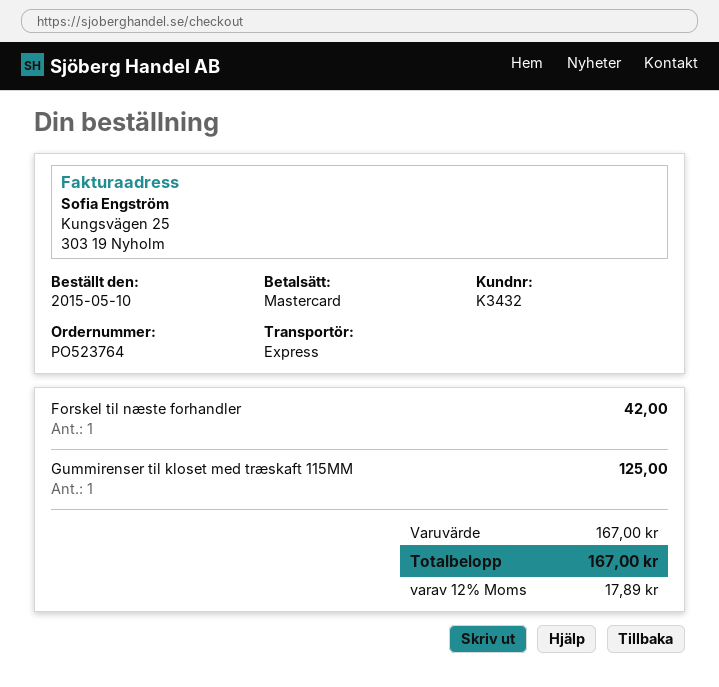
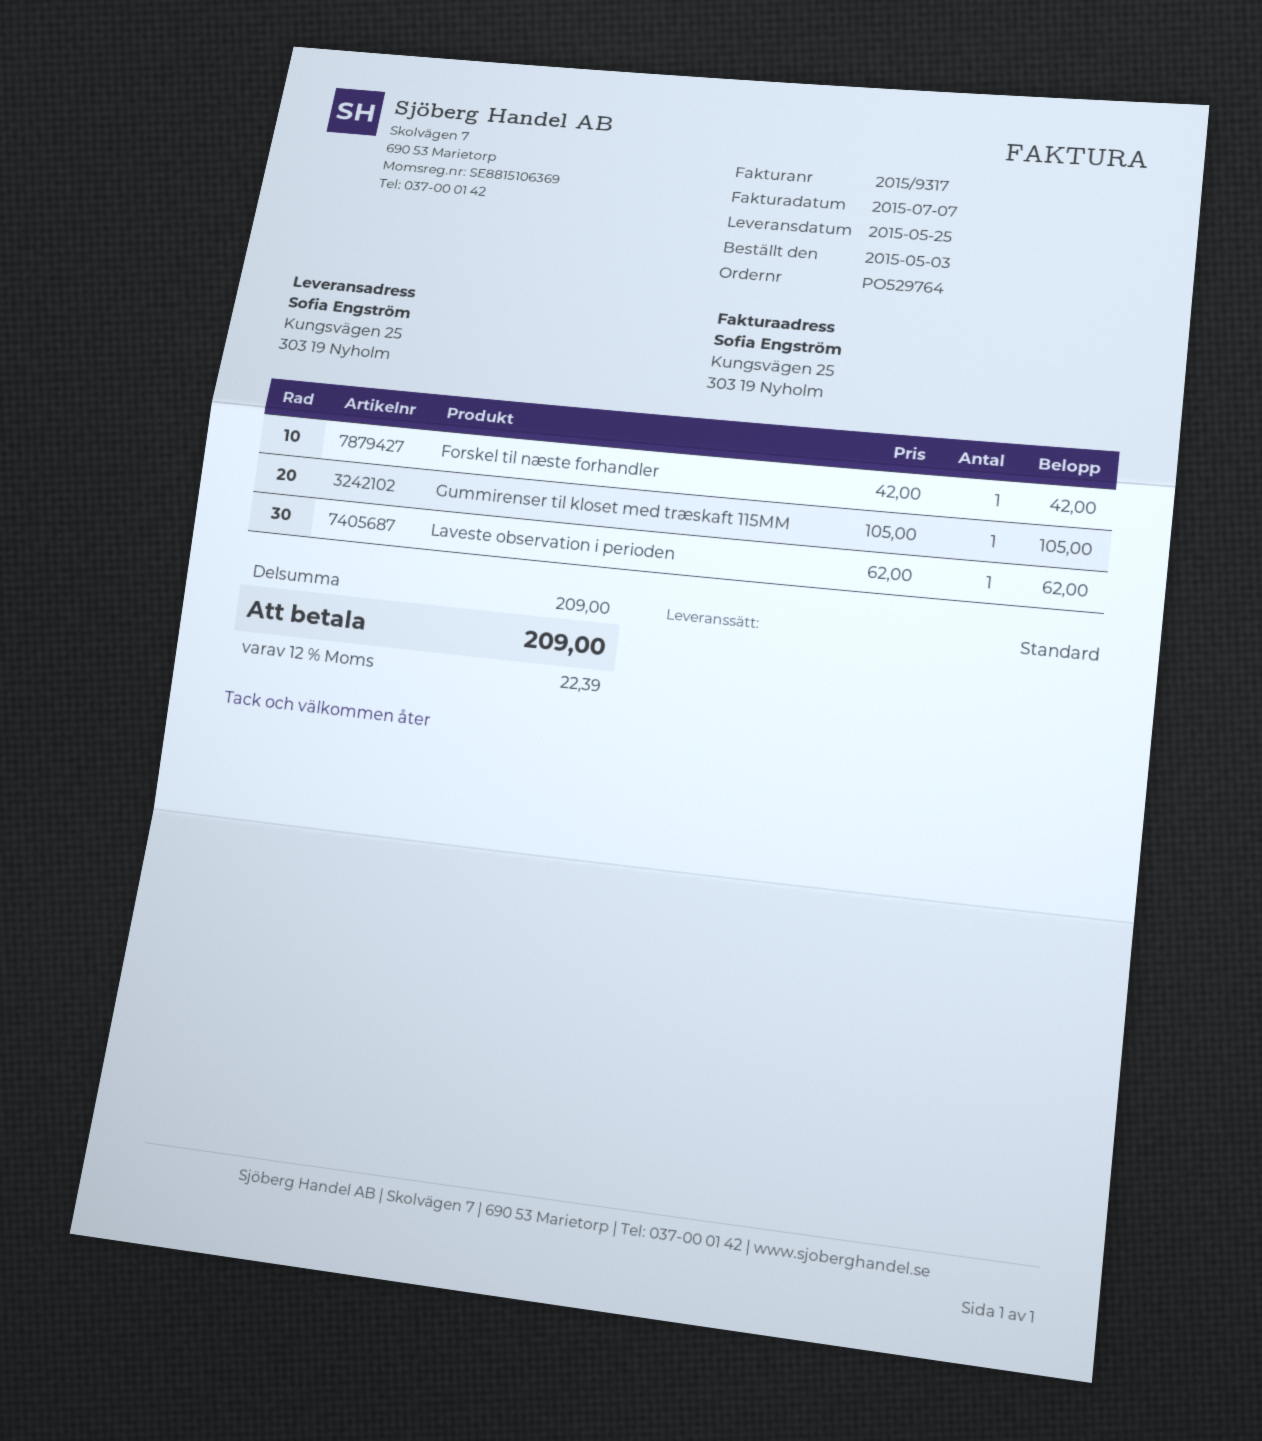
order number: PO523764 -> PO529764
order date: 2015-05-10 -> 2015-05-03
shipping method: express -> standard
Gummirenser til kloset med træskaft 115MM: 1 for 125.00 -> 1 for 105.00
Laveste observation i perioden: none -> 1 for 62.00
subtotal: 167.00 -> 209.00
tax: 12% = 17.89 -> 12% = 22.39
total: 167.00 -> 209.00

